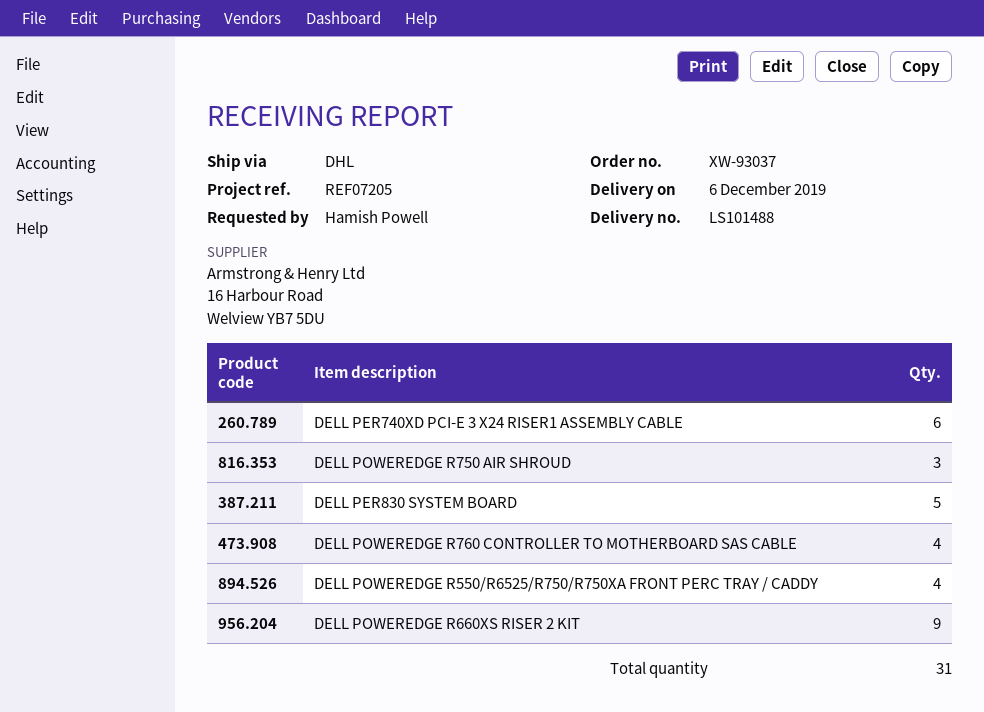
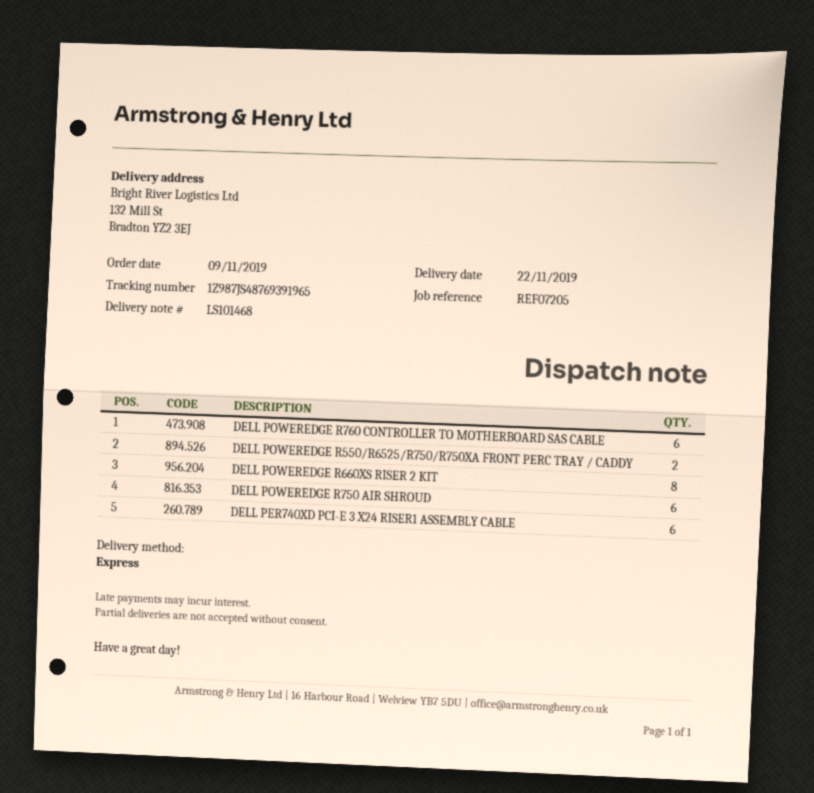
delivery note number: LS101488 -> LS101468
delivery date: 2019-12-06 -> 2019-11-22
shipping method: DHL -> express
DELL POWEREDGE R750 AIR SHROUD: 3 -> 6
DELL PER830 SYSTEM BOARD: 5 -> none
DELL POWEREDGE R760 CONTROLLER TO MOTHERBOARD SAS CABLE: 4 -> 6
DELL POWEREDGE R550/R6525/R750/R750XA FRONT PERC TRAY / CADDY: 4 -> 2
DELL POWEREDGE R660XS RISER 2 KIT: 9 -> 8

